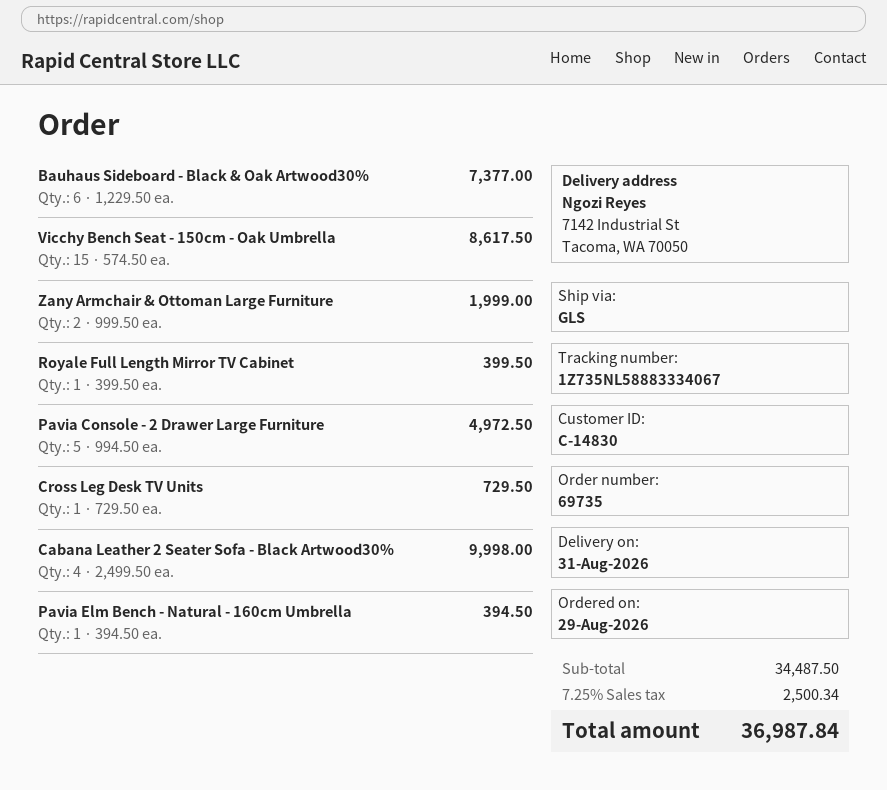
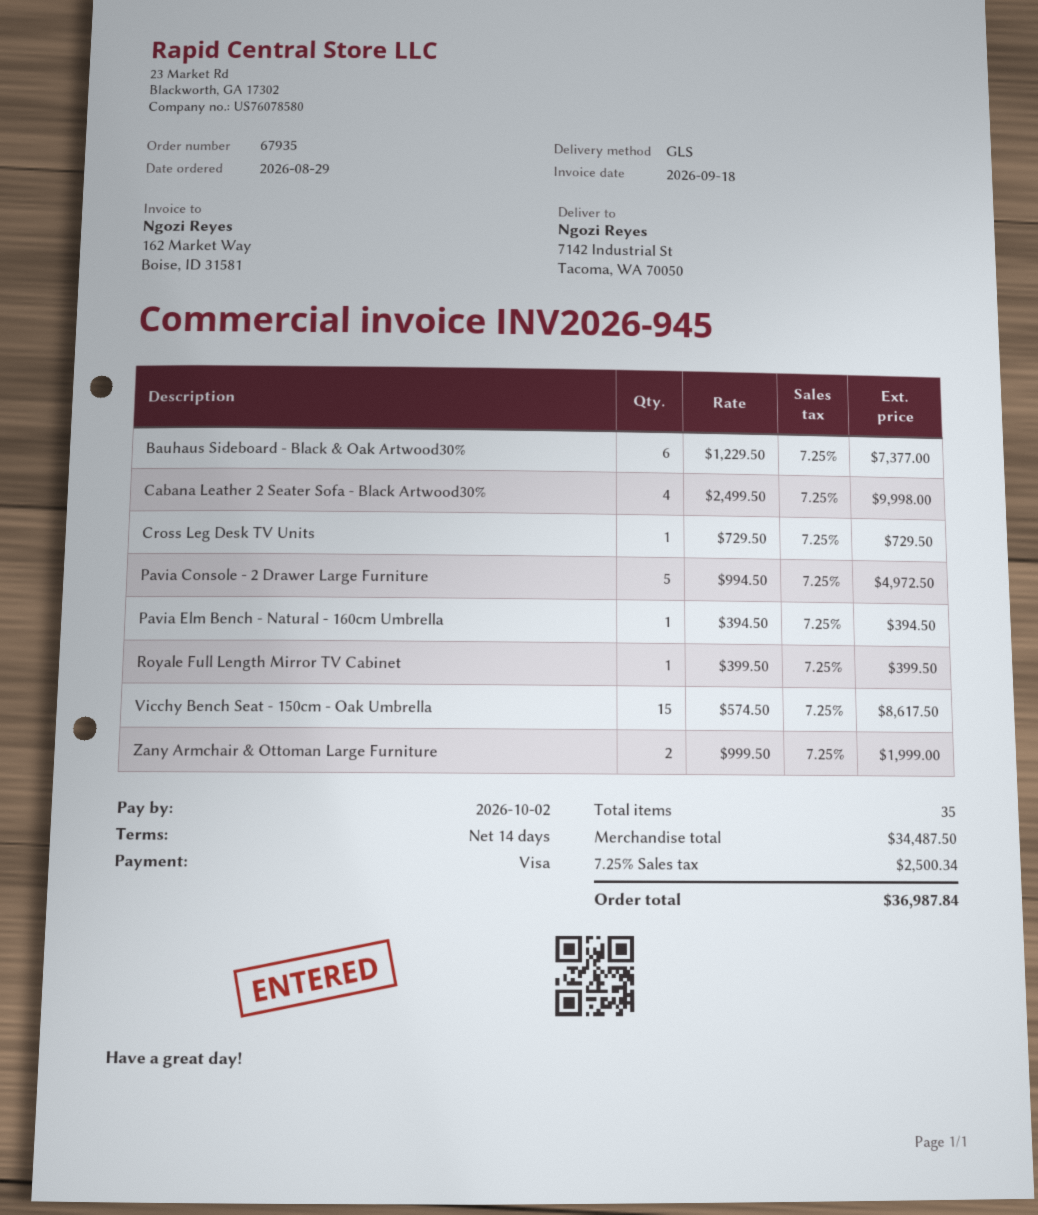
order number: 69735 -> 67935

